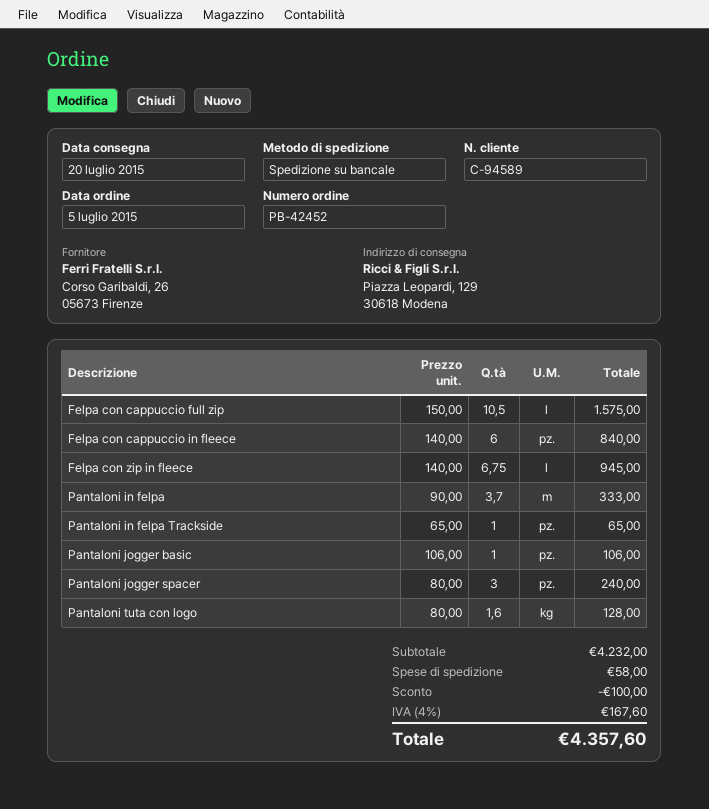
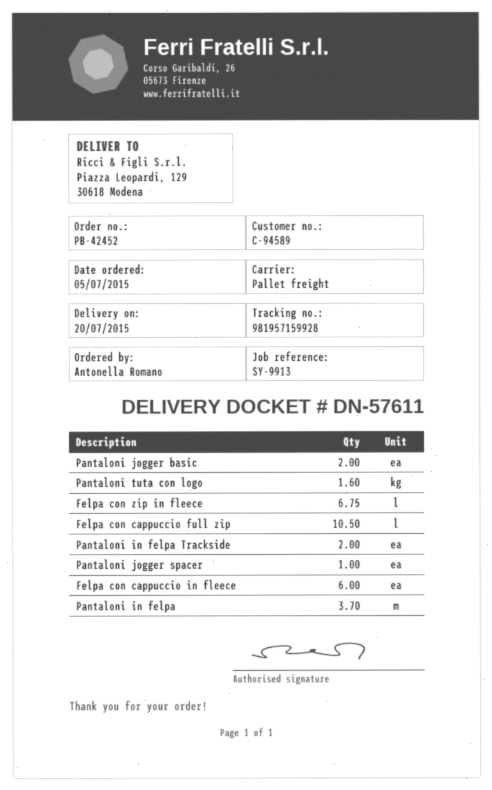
Pantaloni in felpa Trackside: 1 -> 2
Pantaloni jogger basic: 1 -> 2
Pantaloni jogger spacer: 3 -> 1

